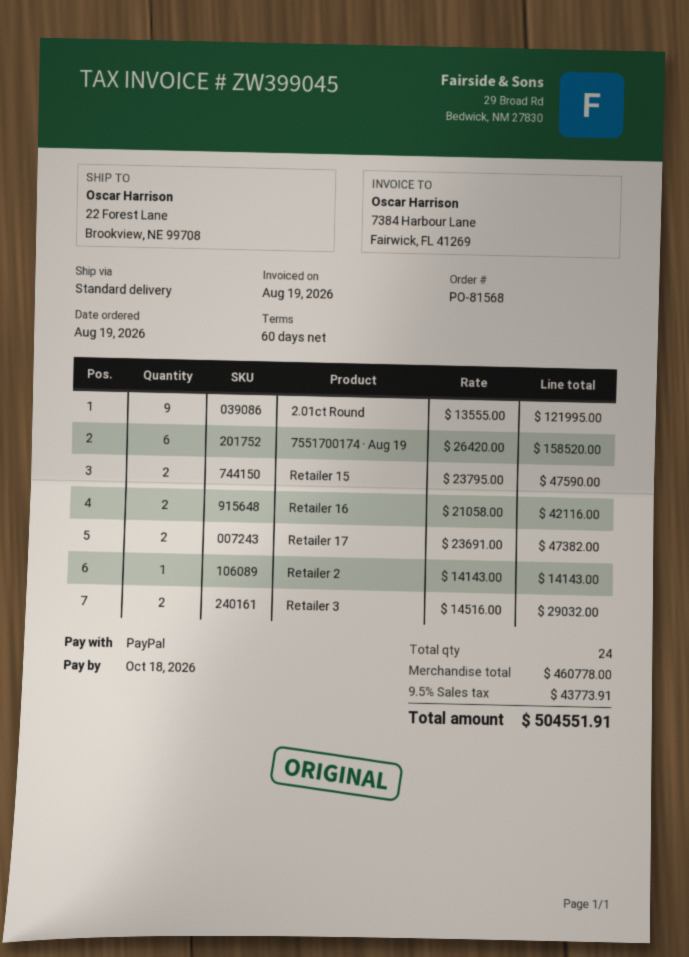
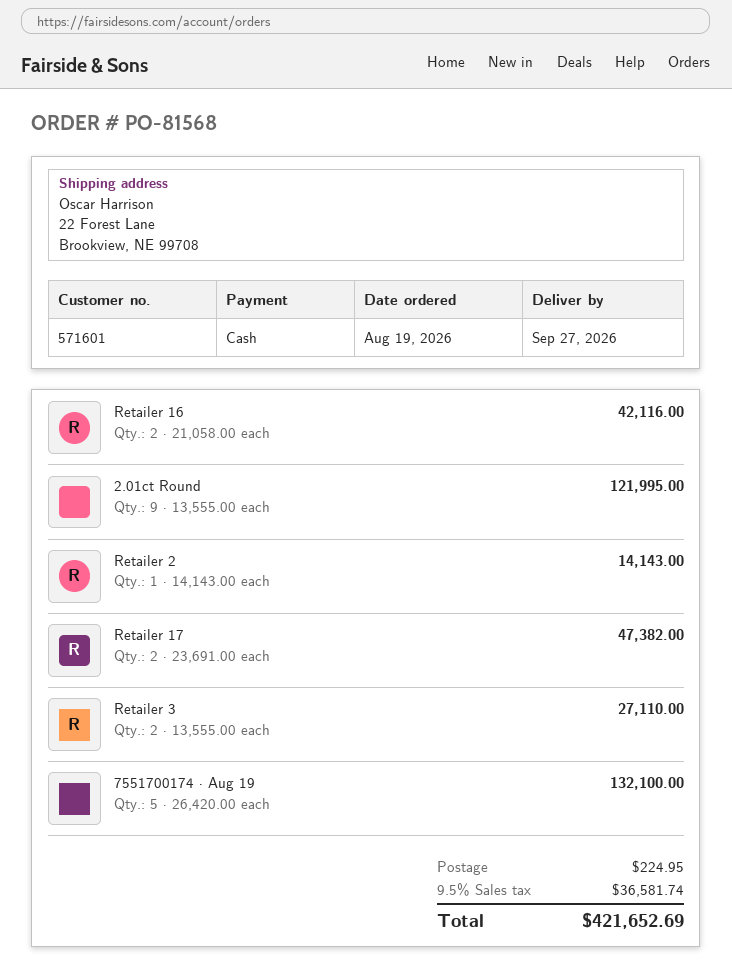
payment method: PayPal -> cash
7551700174 · Aug 19: 6 x 26420.00 = 158520.00 -> 5 x 26420.00 = 132100.00
Retailer 15: 2 x 23795.00 = 47590.00 -> none
Retailer 3: 2 x 14516.00 = 29032.00 -> 2 x 13555.00 = 27110.00
shipping: none -> 224.95
tax: 9.5% = 43773.91 -> 9.5% = 36581.74
total: 504551.91 -> 421652.69

